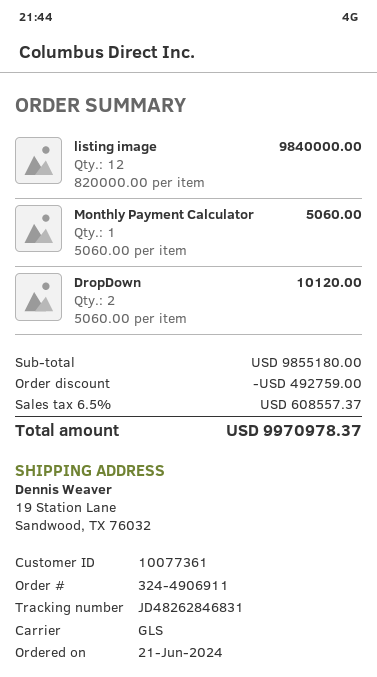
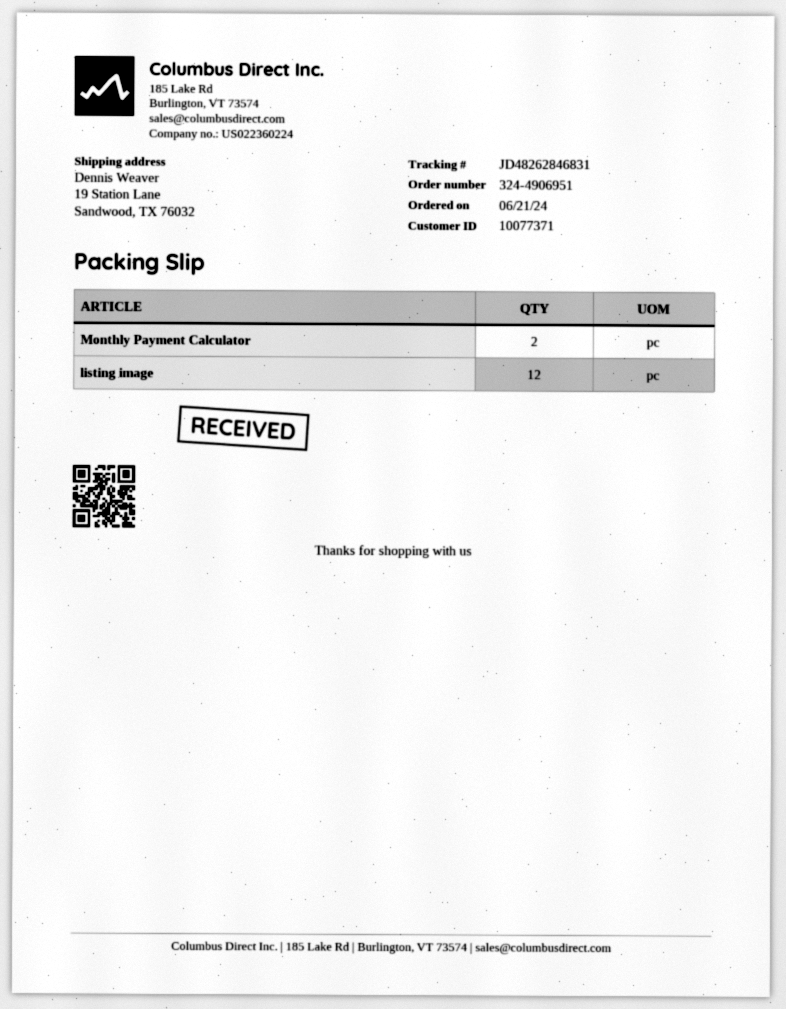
order number: 324-4906911 -> 324-4906951
customer number: 10077361 -> 10077371
Monthly Payment Calculator: 1 -> 2
DropDown: 2 -> none

